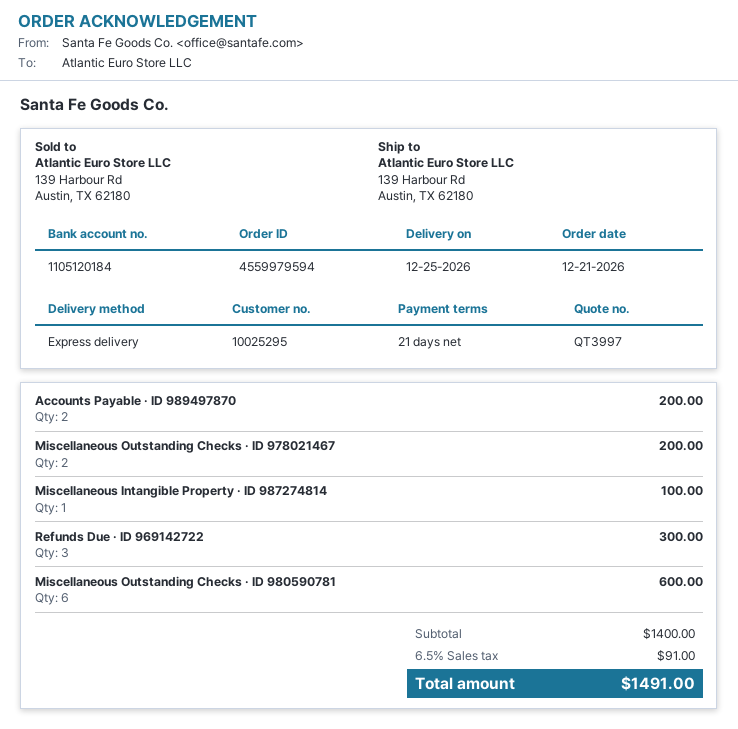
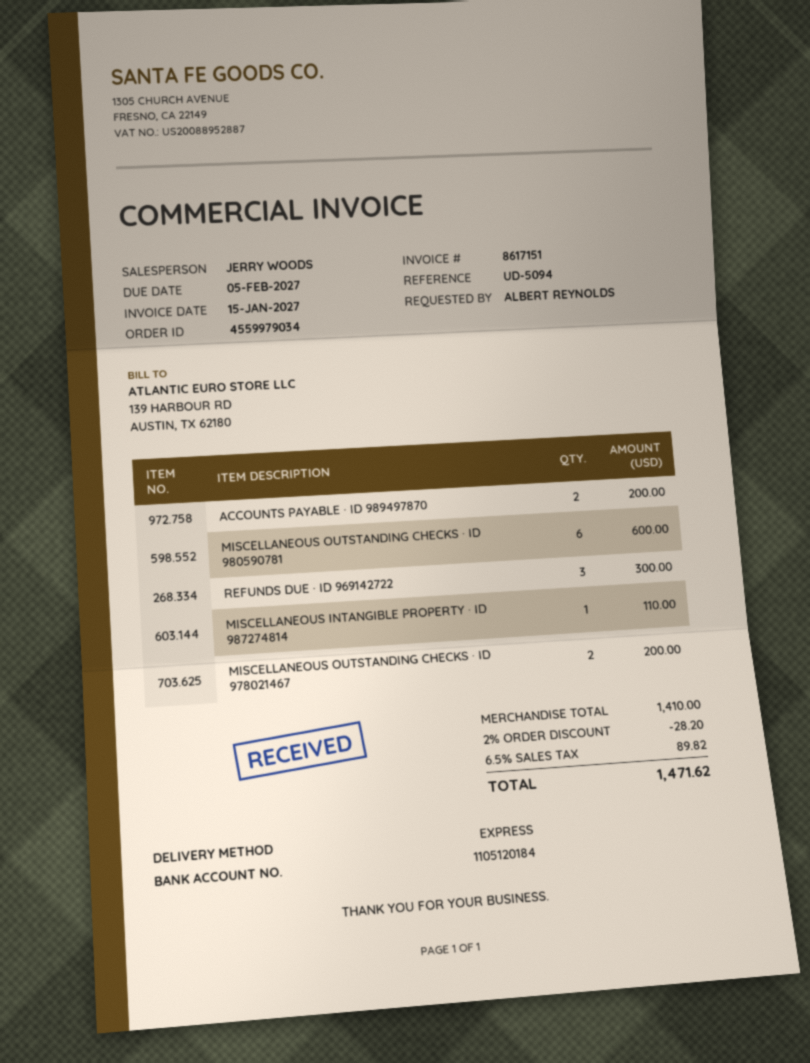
order number: 4559979594 -> 4559979034
Miscellaneous Intangible Property · ID 987274814: 1 for 100.00 -> 1 for 110.00
subtotal: 1400.00 -> 1410.00
discount: none -> 2% = 28.20
tax: 6.5% = 91.00 -> 6.5% = 89.82
total: 1491.00 -> 1471.62

